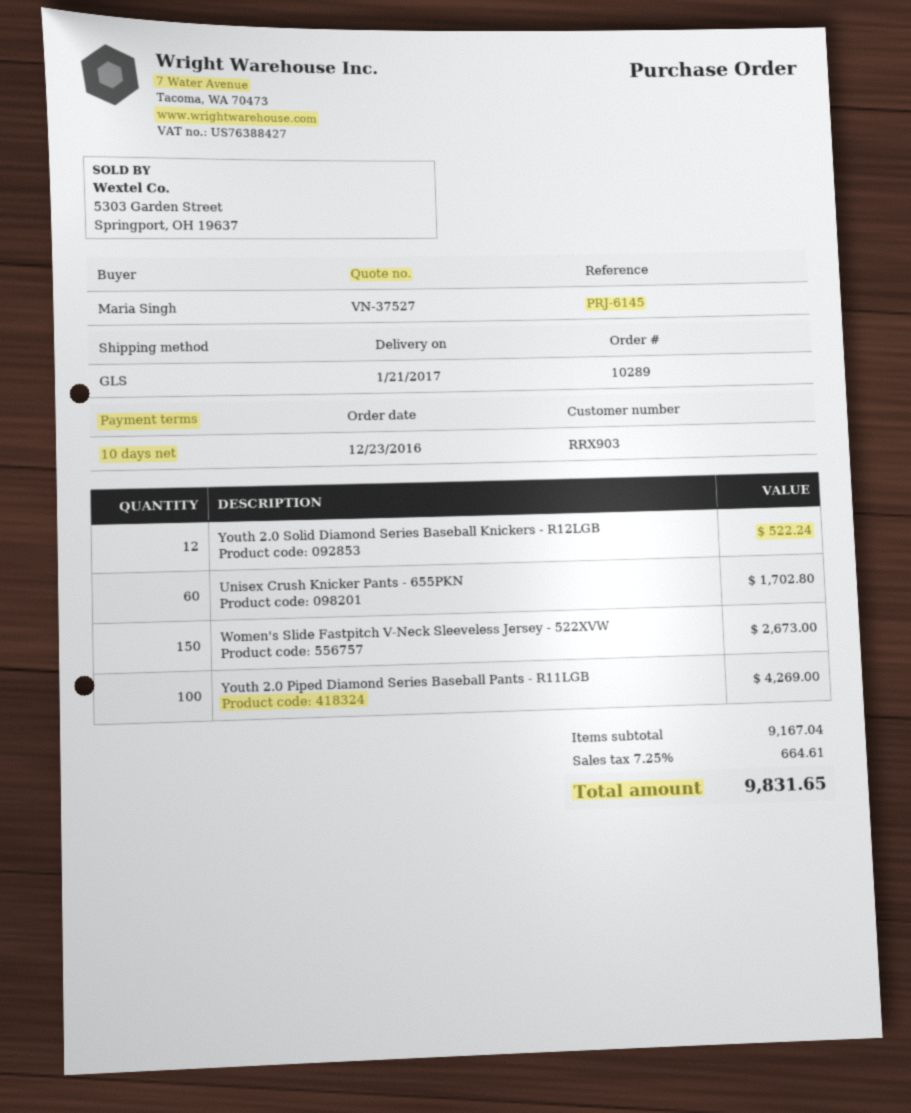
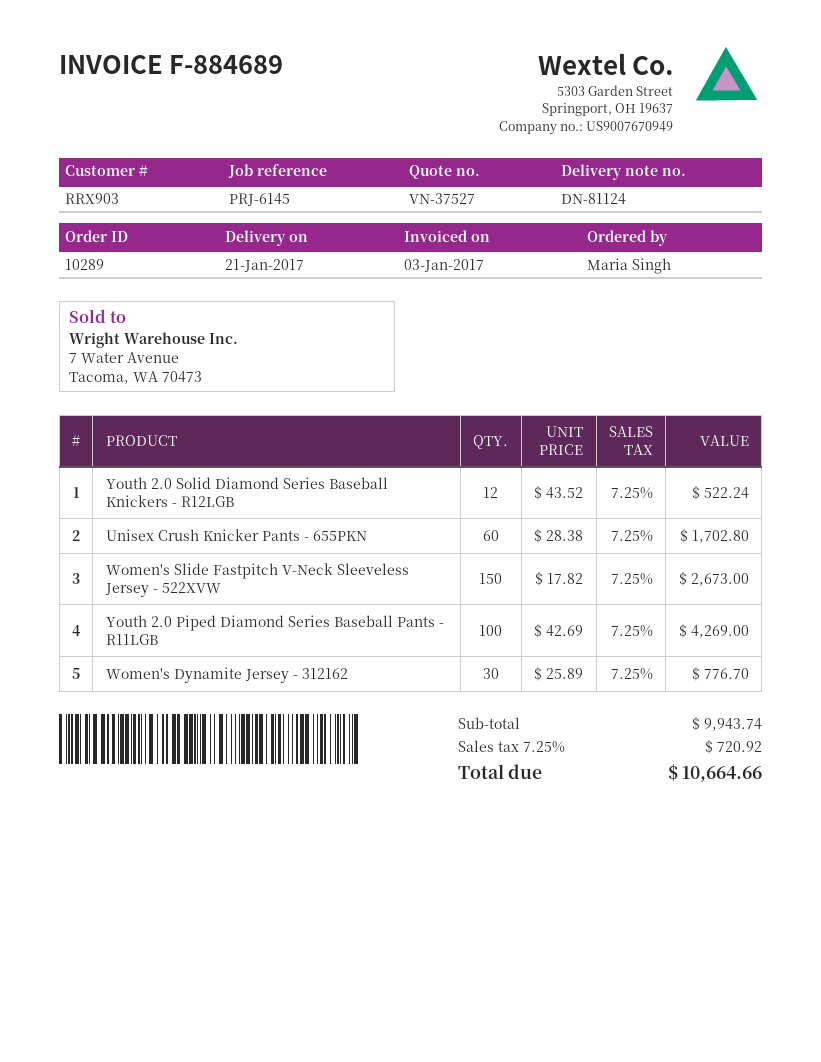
Women's Dynamite Jersey - 312162: none -> 30 for 776.70
subtotal: 9167.04 -> 9943.74
tax: 7.25% = 664.61 -> 7.25% = 720.92
total: 9831.65 -> 10664.66

